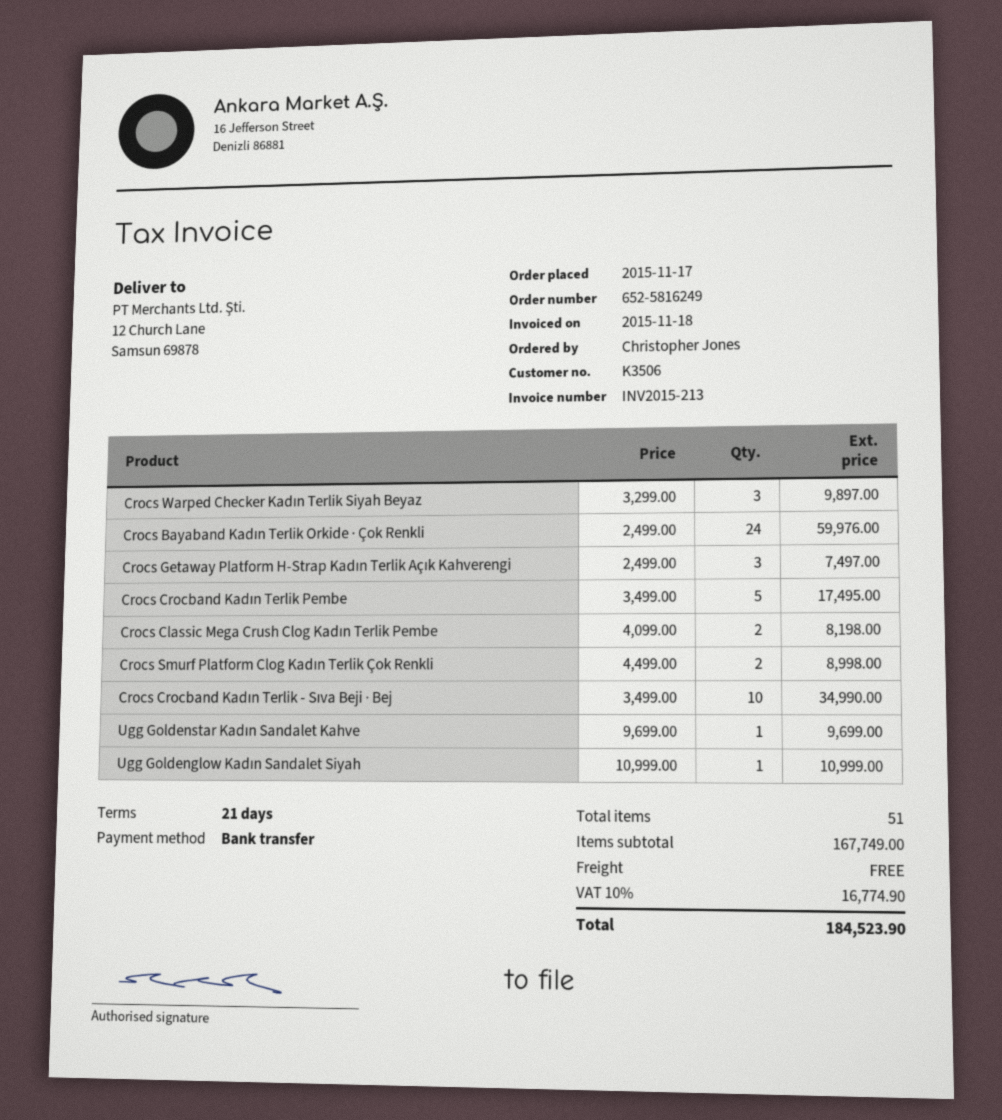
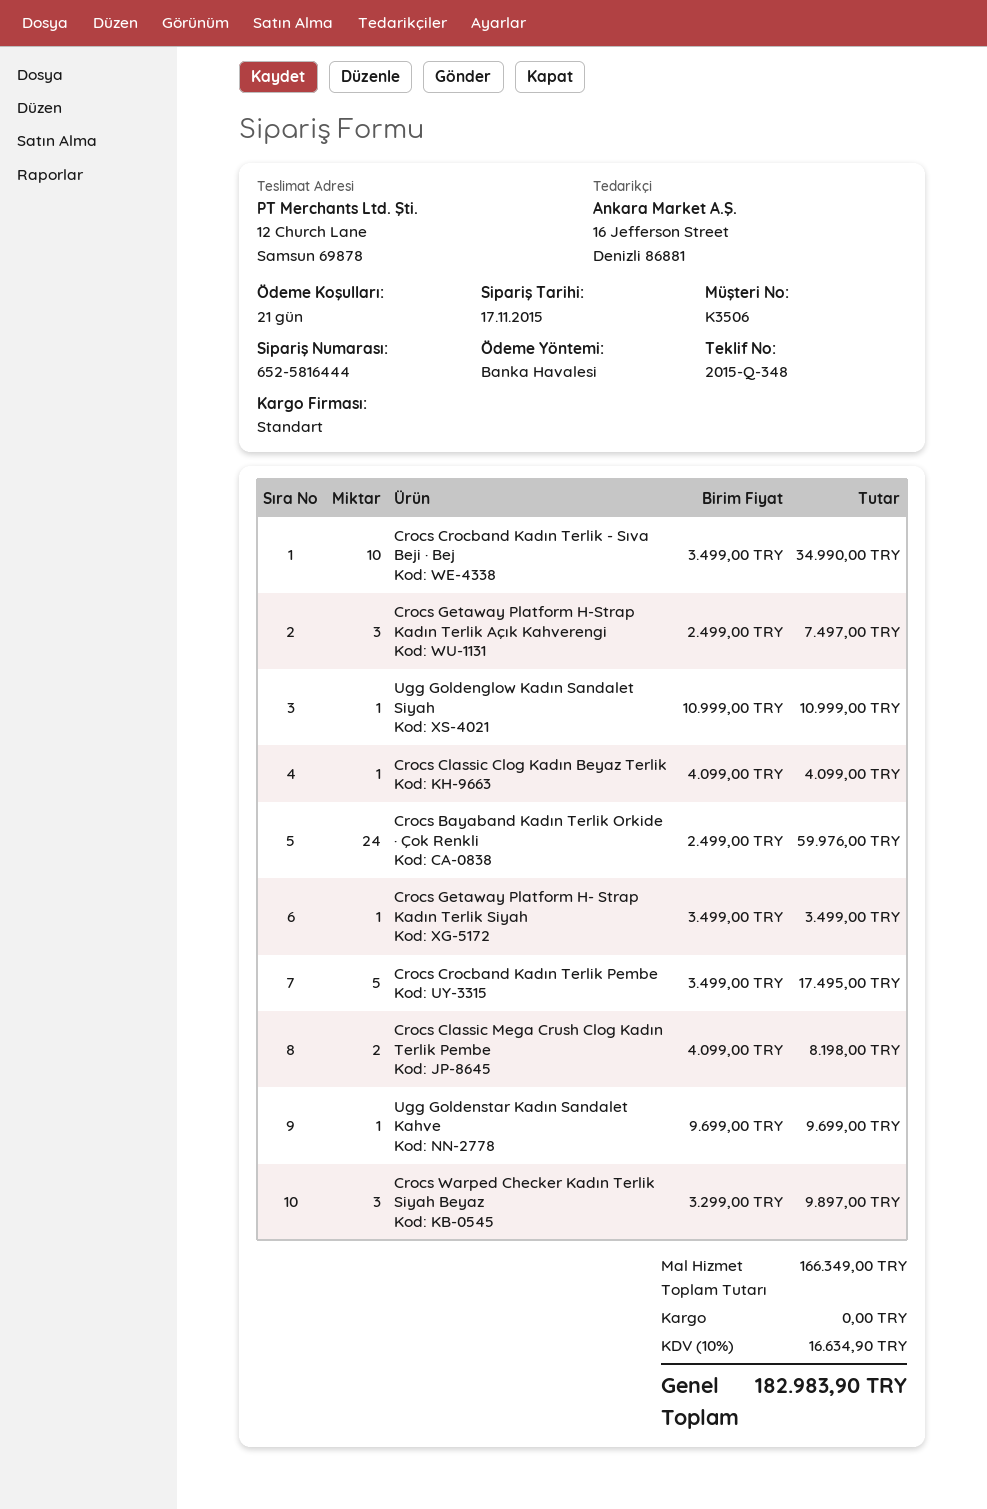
order number: 652-5816249 -> 652-5816444
Crocs Smurf Platform Clog Kadın Terlik Çok Renkli: 2 x 4499.00 = 8998.00 -> none
Crocs Classic Clog Kadın Beyaz Terlik: none -> 1 x 4099.00 = 4099.00
Crocs Getaway Platform H- Strap Kadın Terlik Siyah: none -> 1 x 3499.00 = 3499.00
subtotal: 167749.00 -> 166349.00
tax: 10% = 16774.90 -> 10% = 16634.90
total: 184523.90 -> 182983.90

